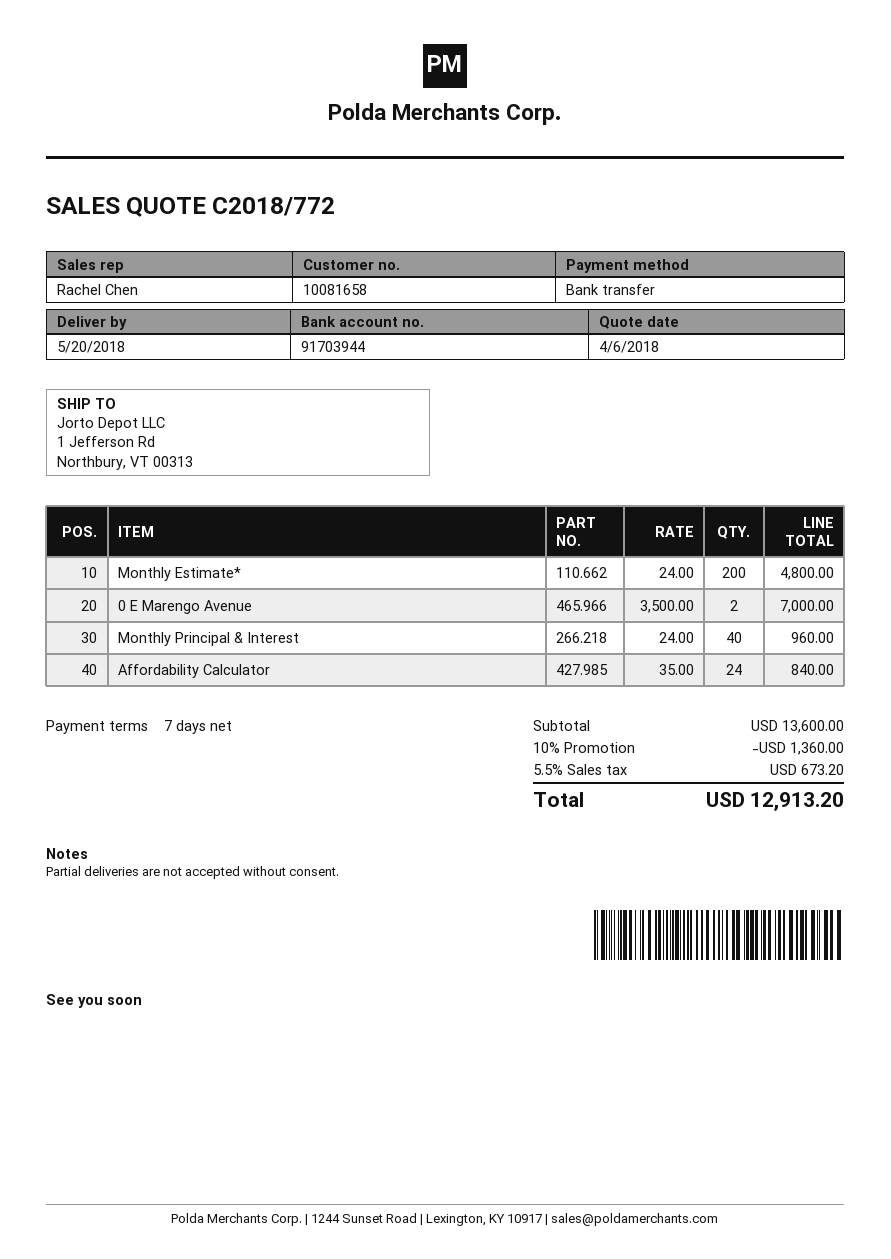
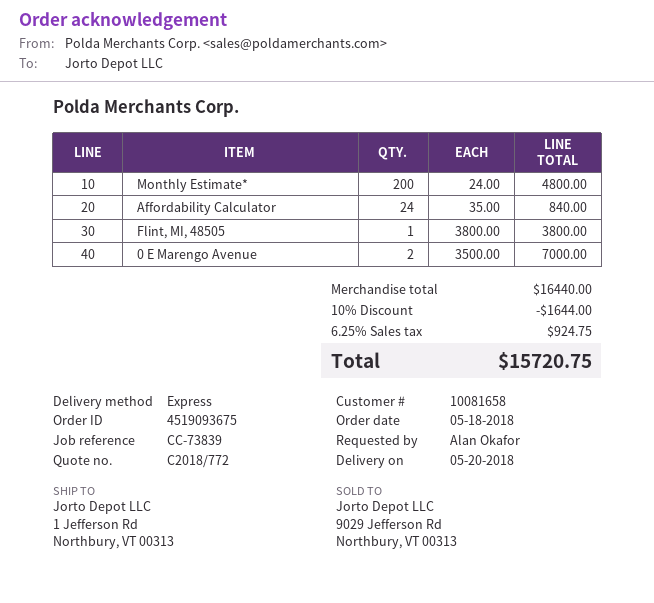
Monthly Principal & Interest: 40 x 24.00 = 960.00 -> none
Flint, MI, 48505: none -> 1 x 3800.00 = 3800.00
subtotal: 13600.00 -> 16440.00
discount: 10% = 1360.00 -> 10% = 1644.00
tax: 5.5% = 673.20 -> 6.25% = 924.75
total: 12913.20 -> 15720.75

